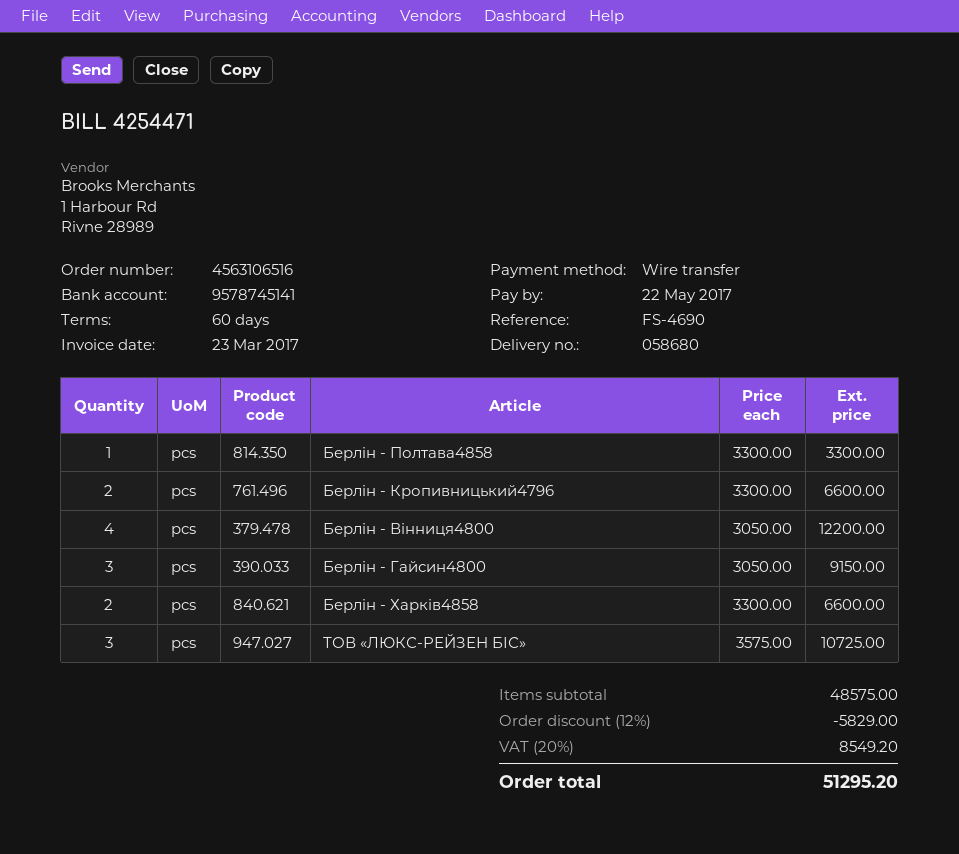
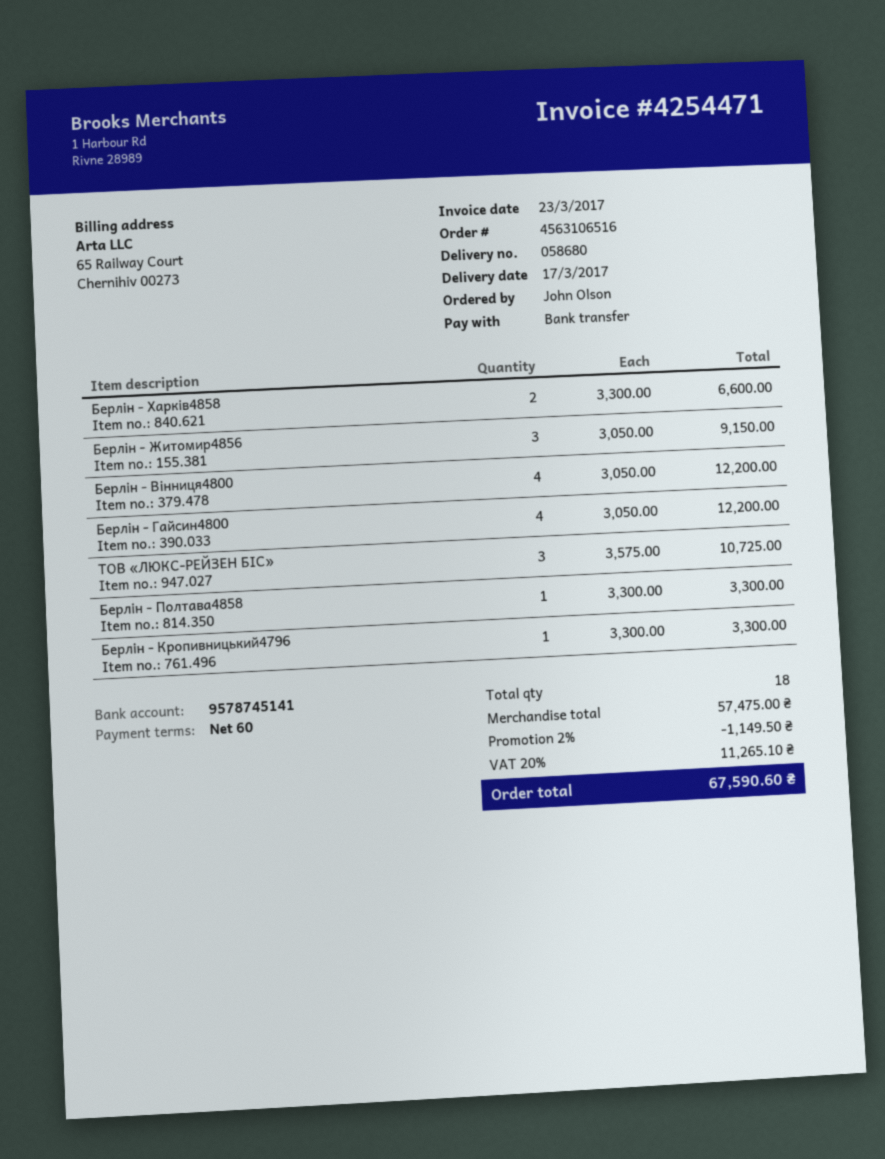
Берлін - Кропивницький4796: 2 x 3300.00 = 6600.00 -> 1 x 3300.00 = 3300.00
Берлін - Гайсин4800: 3 x 3050.00 = 9150.00 -> 4 x 3050.00 = 12200.00
Берлін - Житомир4856: none -> 3 x 3050.00 = 9150.00
subtotal: 48575.00 -> 57475.00
discount: 12% = 5829.00 -> 2% = 1149.50
tax: 20% = 8549.20 -> 20% = 11265.10
total: 51295.20 -> 67590.60

